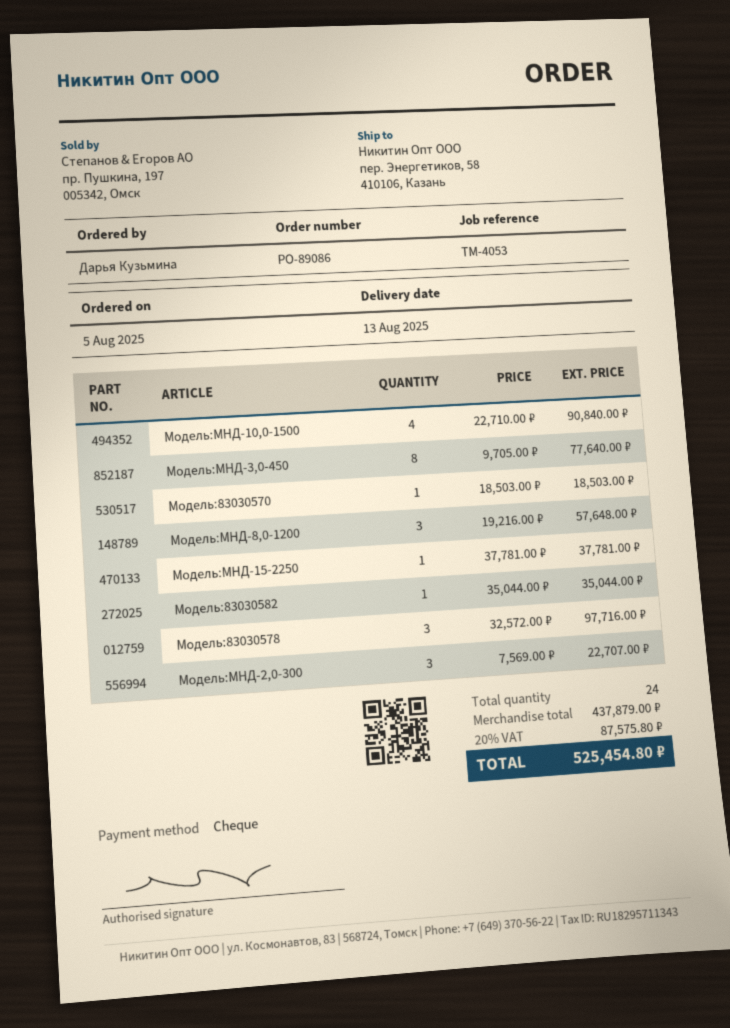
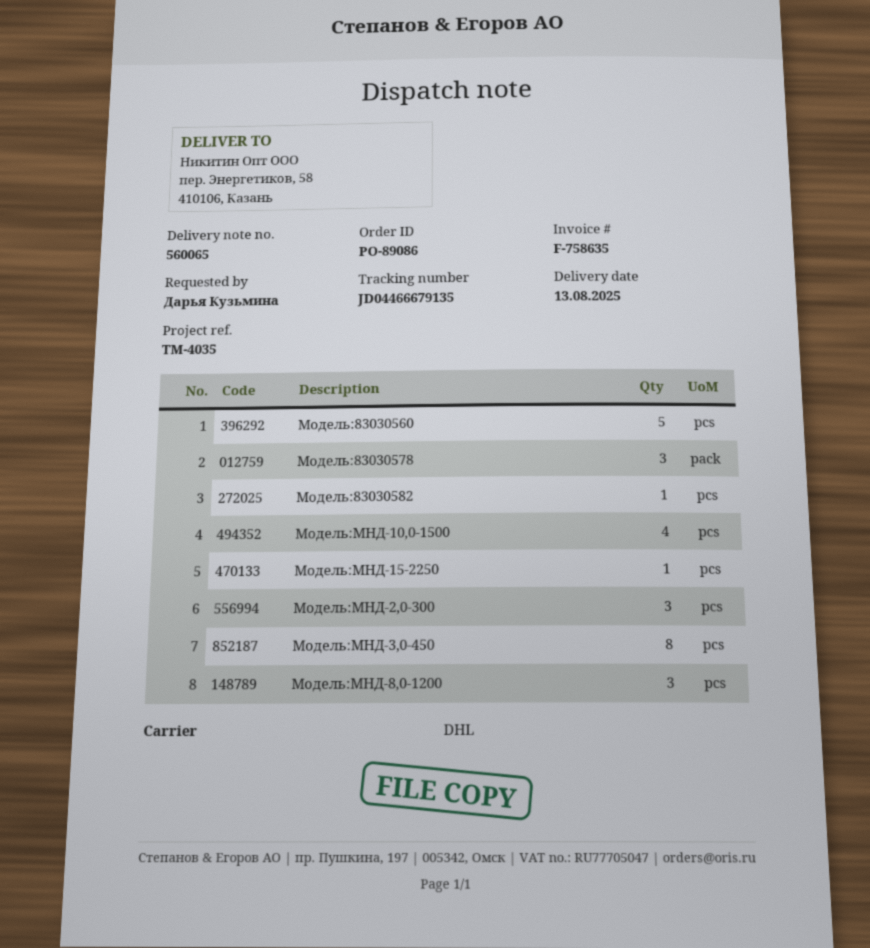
reference: TM-4053 -> TM-4035
Модель:83030570: 1 -> none
Модель:83030560: none -> 5

